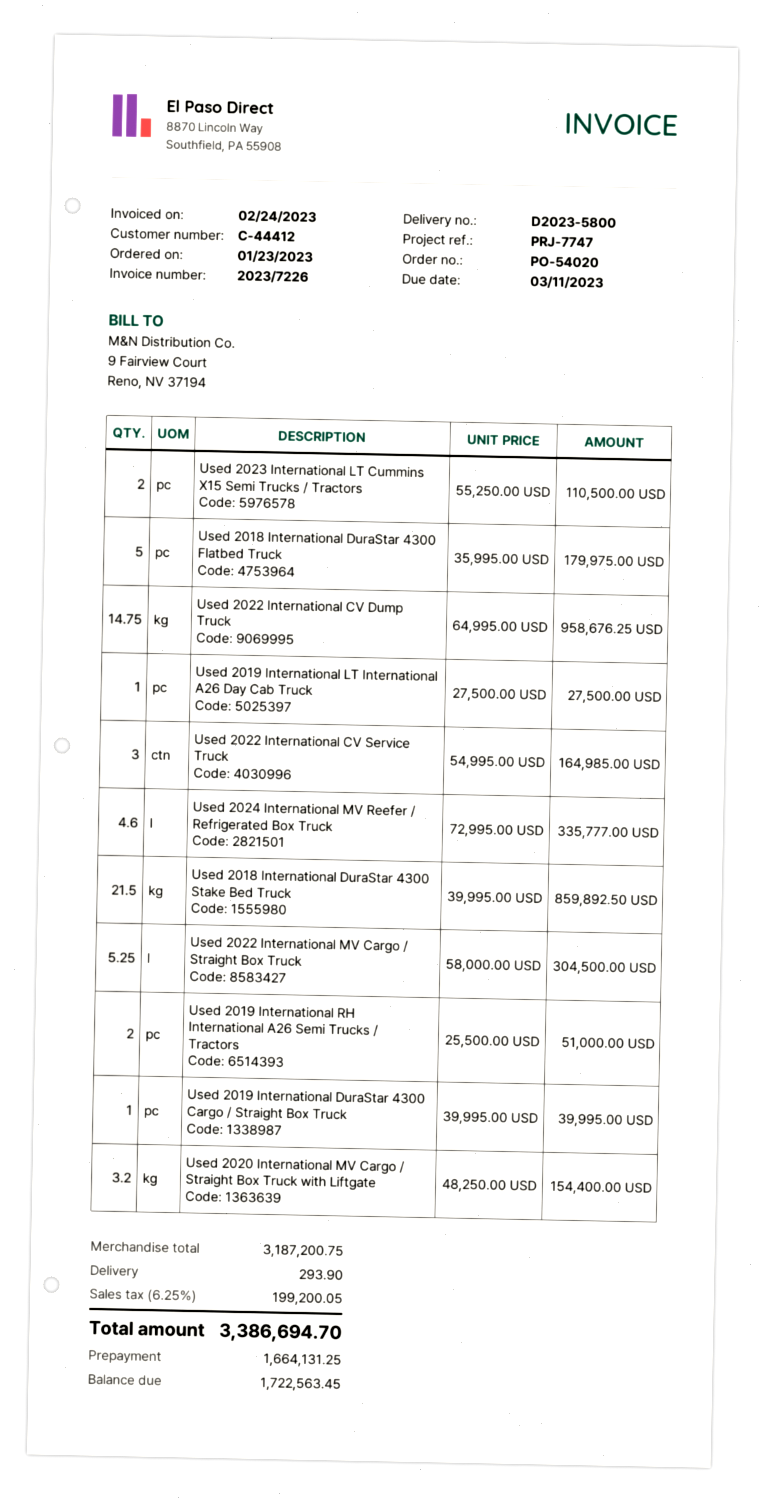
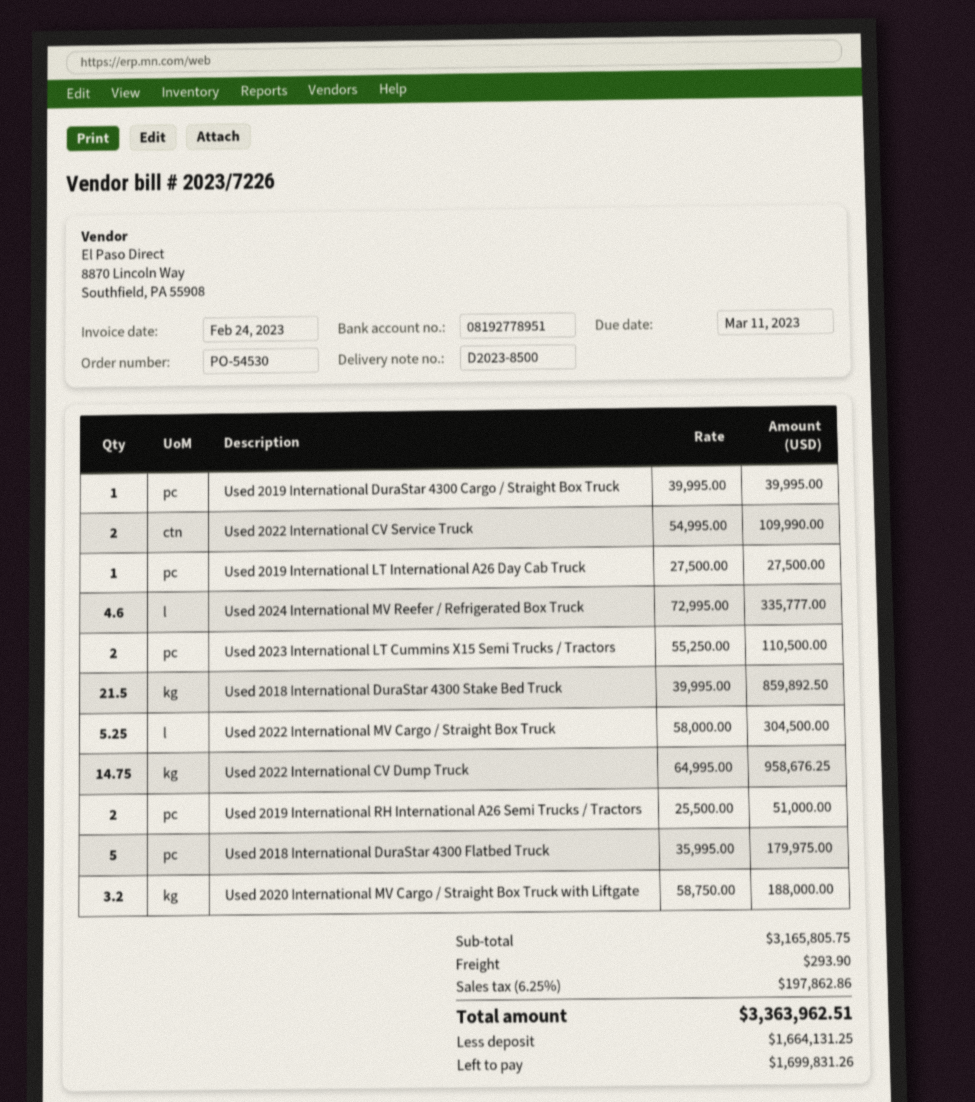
order number: PO-54020 -> PO-54530
delivery note number: D2023-5800 -> D2023-8500
Used 2022 International CV Service Truck: 3 x 54995.00 = 164985.00 -> 2 x 54995.00 = 109990.00
Used 2020 International MV Cargo / Straight Box Truck with Liftgate: 3.2 x 48250.00 = 154400.00 -> 3.2 x 58750.00 = 188000.00
subtotal: 3187200.75 -> 3165805.75
tax: 6.25% = 199200.05 -> 6.25% = 197862.86
total: 3386694.70 -> 3363962.51
balance: 1722563.45 -> 1699831.26

